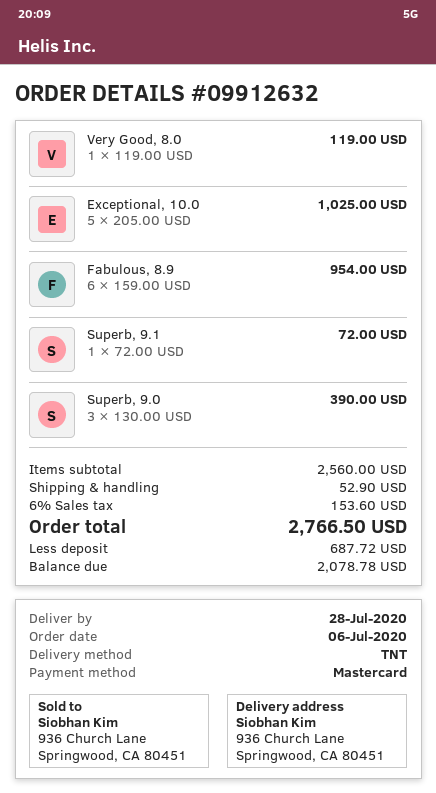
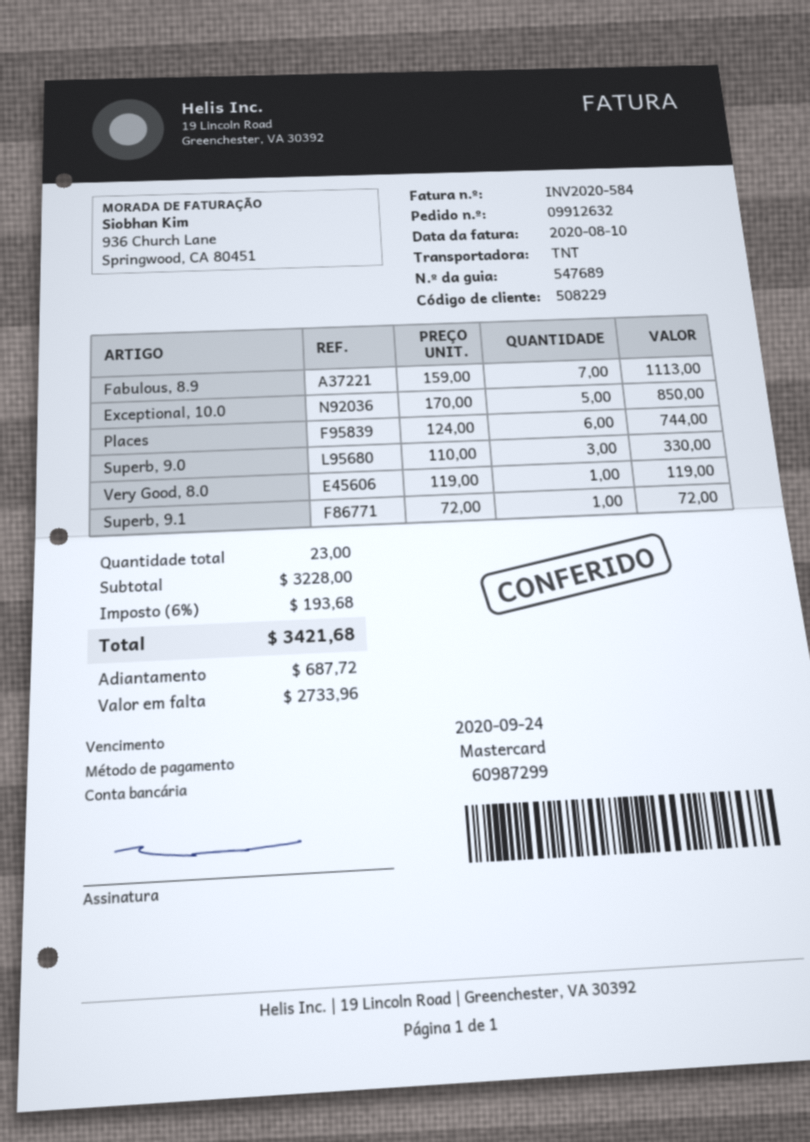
Exceptional, 10.0: 5 x 205.00 = 1025.00 -> 5 x 170.00 = 850.00
Fabulous, 8.9: 6 x 159.00 = 954.00 -> 7 x 159.00 = 1113.00
Superb, 9.0: 3 x 130.00 = 390.00 -> 3 x 110.00 = 330.00
Places: none -> 6 x 124.00 = 744.00
subtotal: 2560.00 -> 3228.00
shipping: 52.90 -> none
tax: 6% = 153.60 -> 6% = 193.68
total: 2766.50 -> 3421.68
balance: 2078.78 -> 2733.96

